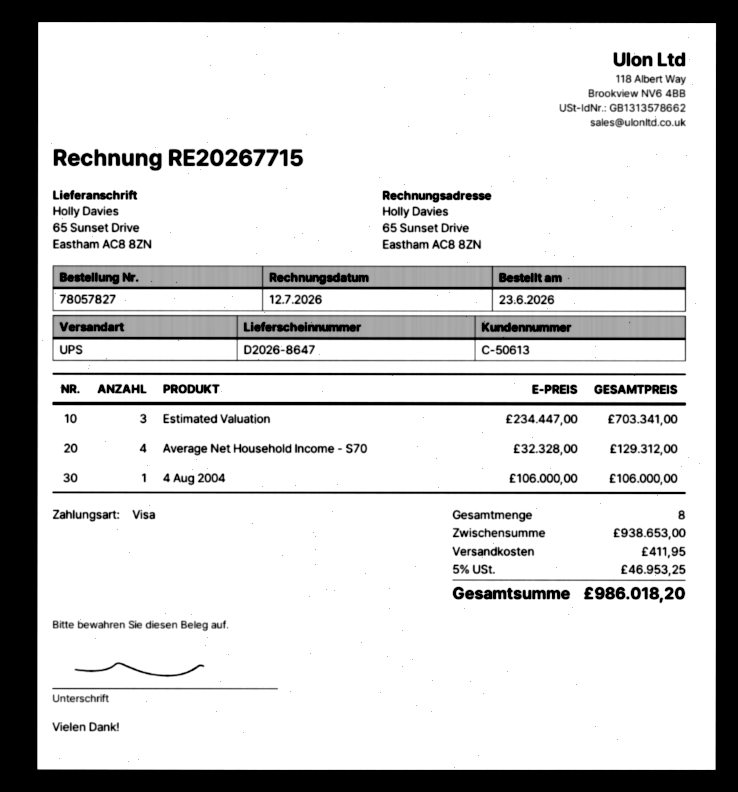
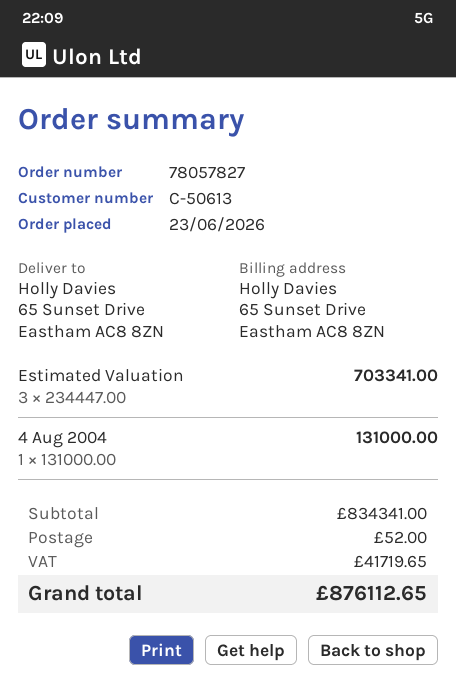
Average Net Household Income - S70: 4 x 32328.00 = 129312.00 -> none
4 Aug 2004: 1 x 106000.00 = 106000.00 -> 1 x 131000.00 = 131000.00
subtotal: 938653.00 -> 834341.00
shipping: 411.95 -> 52.00
tax: 46953.25 -> 41719.65
total: 986018.20 -> 876112.65

